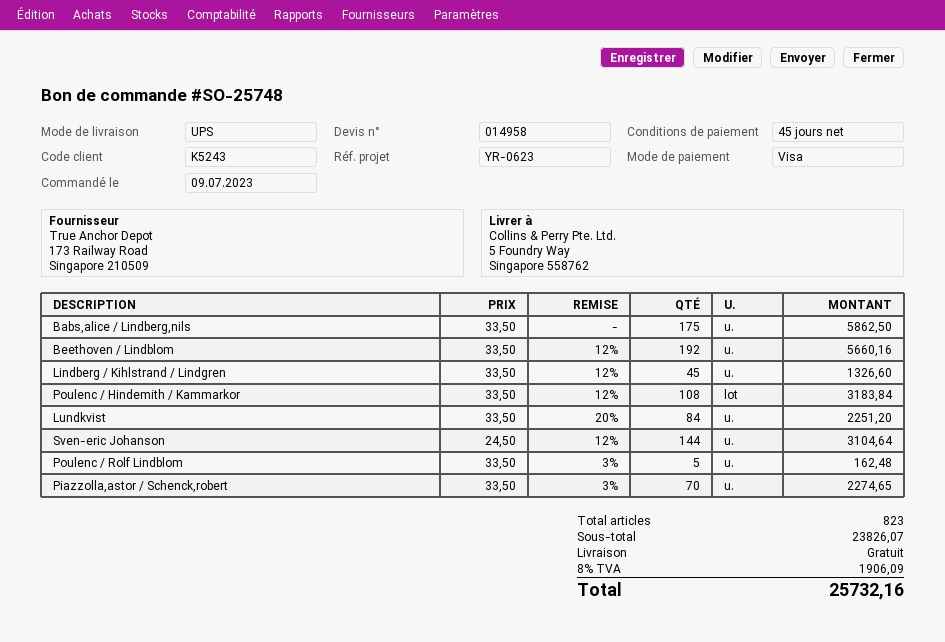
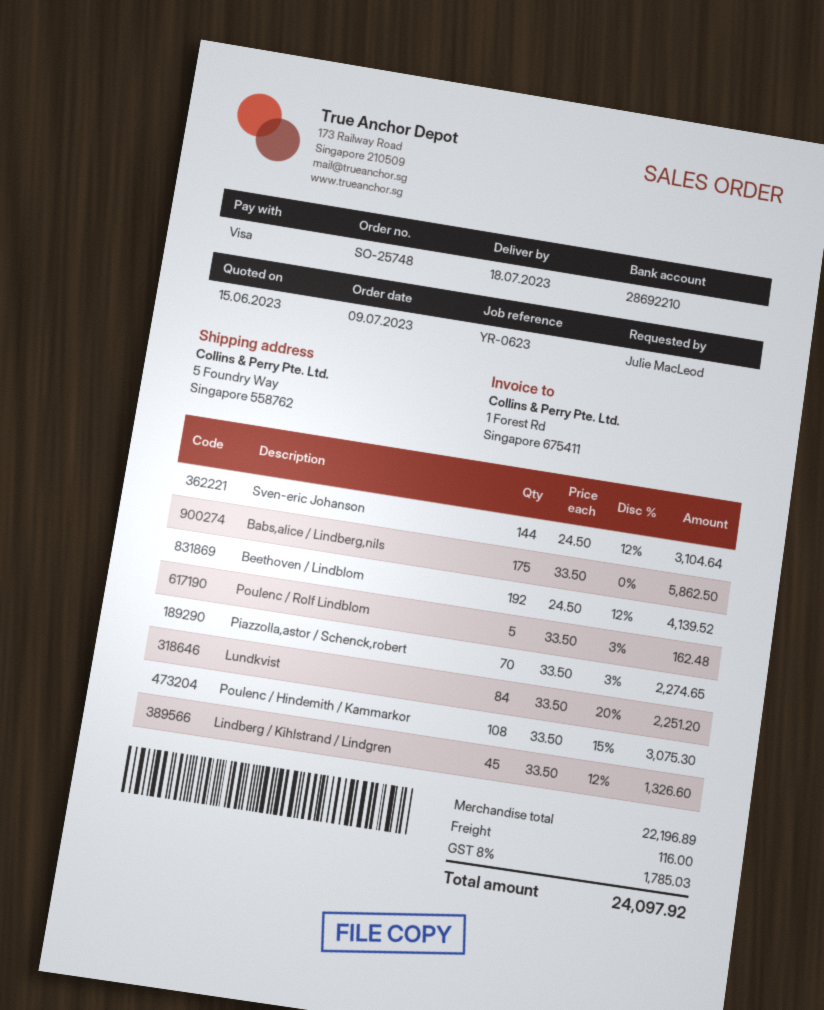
Beethoven / Lindblom: 192 x 33.50 - 12% = 5660.16 -> 192 x 24.50 - 12% = 4139.52
Poulenc / Hindemith / Kammarkor: 108 x 33.50 - 12% = 3183.84 -> 108 x 33.50 - 15% = 3075.30
subtotal: 23826.07 -> 22196.89
shipping: 0.00 -> 116.00
tax: 8% = 1906.09 -> 8% = 1785.03
total: 25732.16 -> 24097.92

